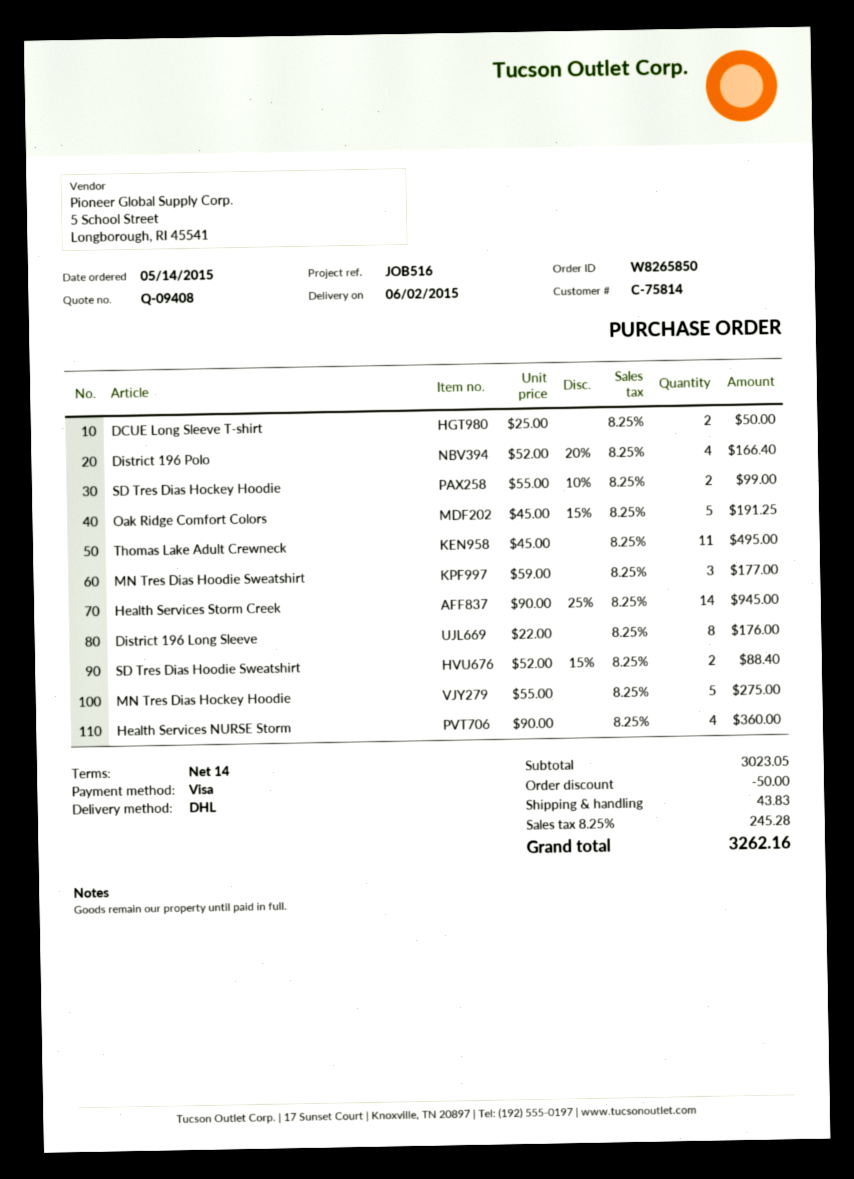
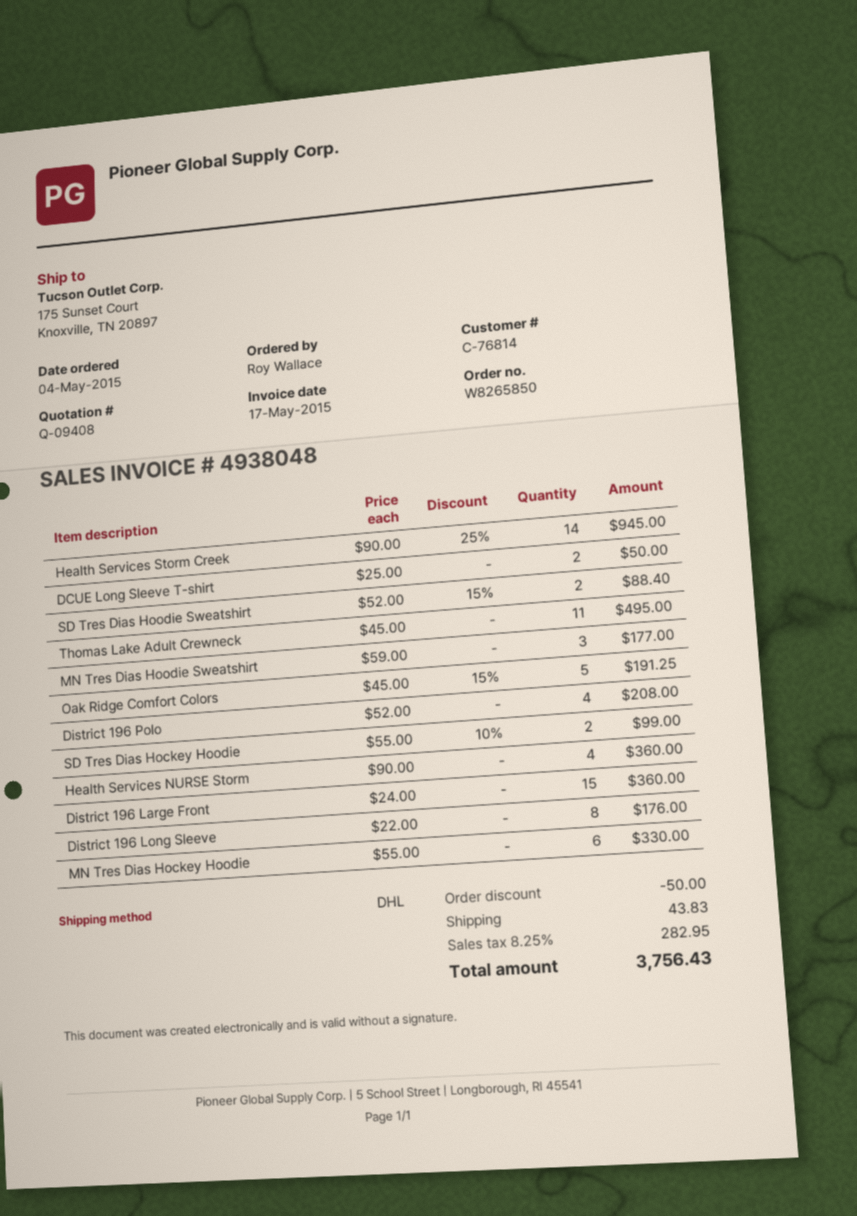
order date: 2015-05-14 -> 2015-05-04
customer number: C-75814 -> C-76814
District 196 Polo: 4 x 52.00 - 20% = 166.40 -> 4 x 52.00 = 208.00
MN Tres Dias Hockey Hoodie: 5 x 55.00 = 275.00 -> 6 x 55.00 = 330.00
District 196 Large Front: none -> 15 x 24.00 = 360.00
tax: 8.25% = 245.28 -> 8.25% = 282.95
total: 3262.16 -> 3756.43

